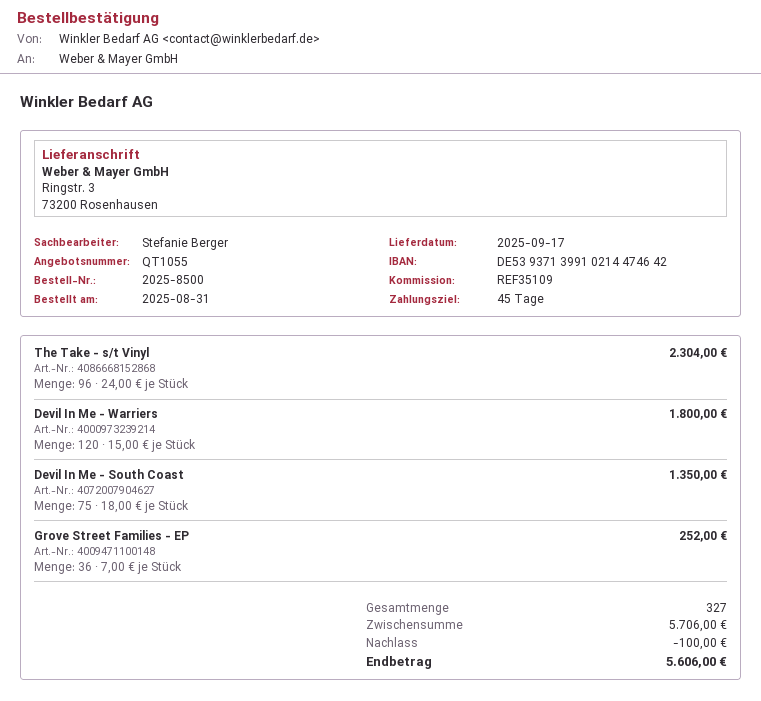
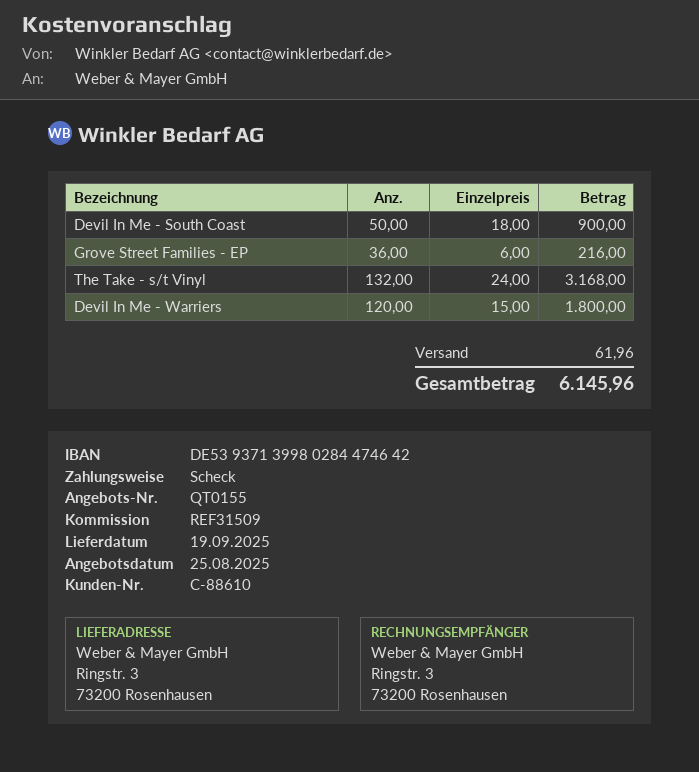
quote number: QT1055 -> QT0155
delivery date: 2025-09-17 -> 2025-09-19
reference: REF35109 -> REF31509
bank account: DE53937139910214474642 -> DE53937139980284474642
The Take - s/t Vinyl: 96 x 24.00 = 2304.00 -> 132 x 24.00 = 3168.00
Devil In Me - South Coast: 75 x 18.00 = 1350.00 -> 50 x 18.00 = 900.00
Grove Street Families - EP: 36 x 7.00 = 252.00 -> 36 x 6.00 = 216.00
discount: 100.00 -> none
shipping: none -> 61.96
total: 5606.00 -> 6145.96

